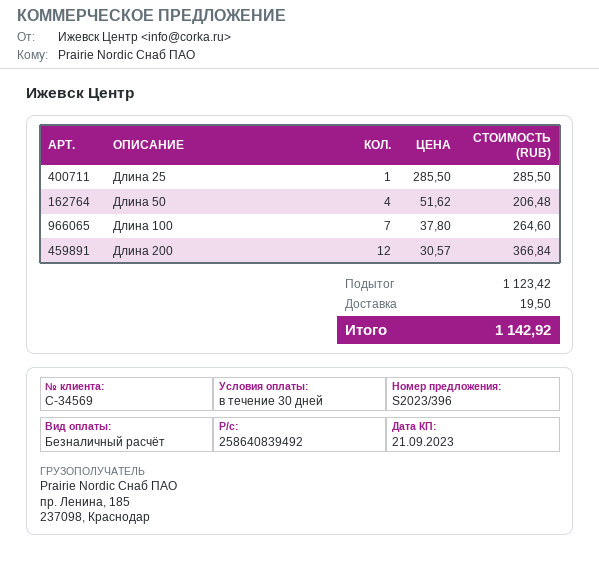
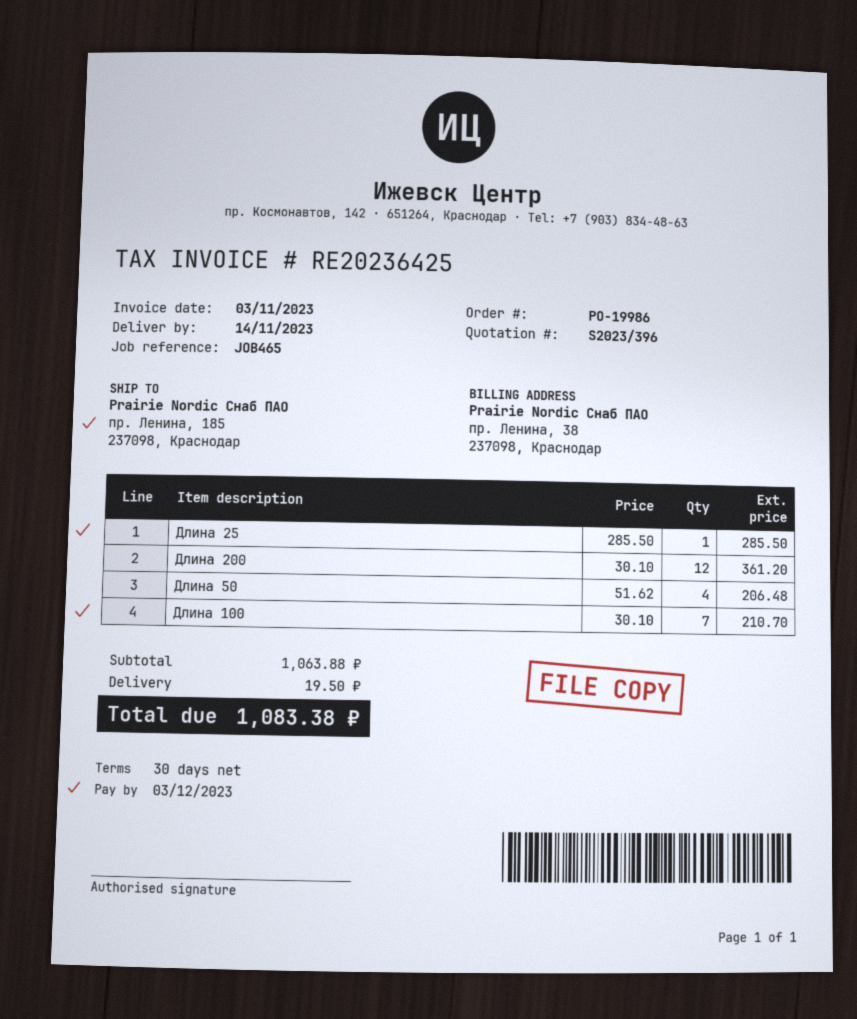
Длина 100: 7 x 37.80 = 264.60 -> 7 x 30.10 = 210.70
Длина 200: 12 x 30.57 = 366.84 -> 12 x 30.10 = 361.20
subtotal: 1123.42 -> 1063.88
total: 1142.92 -> 1083.38

